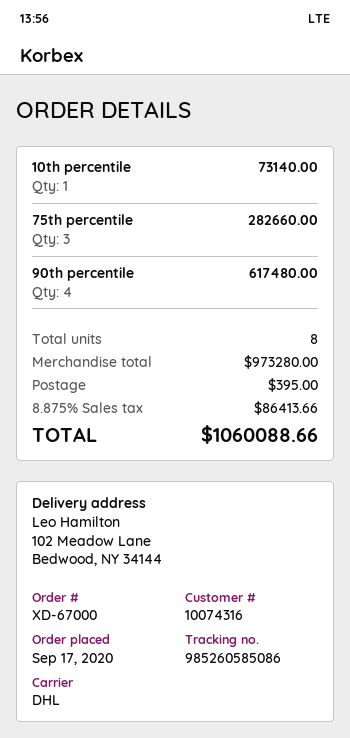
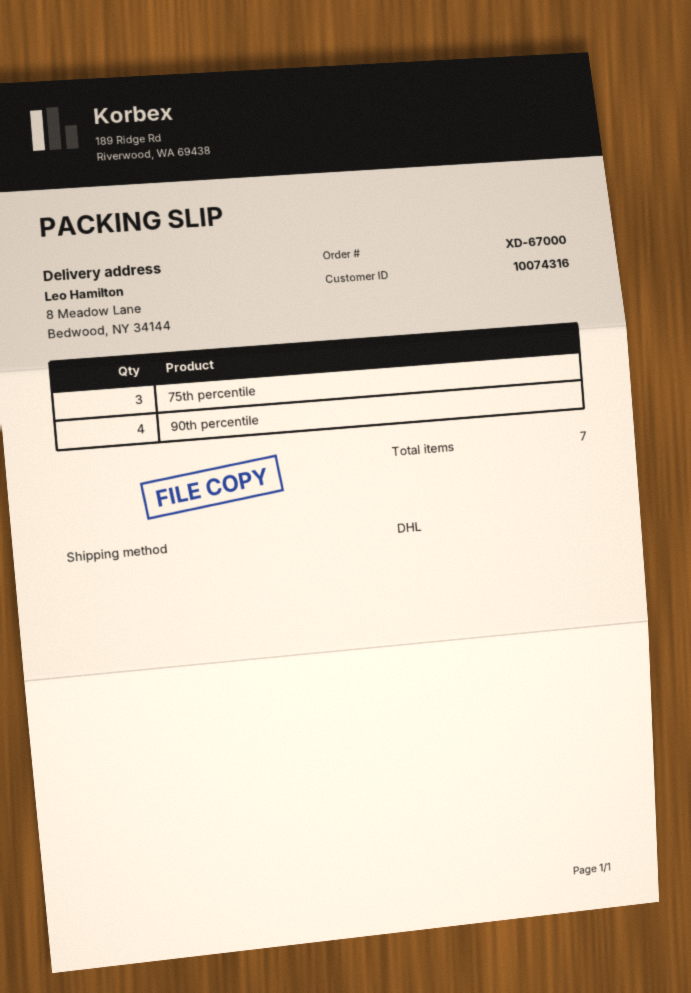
ship to: 102 Meadow Lane, Bedwood, NY 34144 -> 8 Meadow Lane, Bedwood, NY 34144
10th percentile: 1 -> none
total quantity: 8 -> 7

